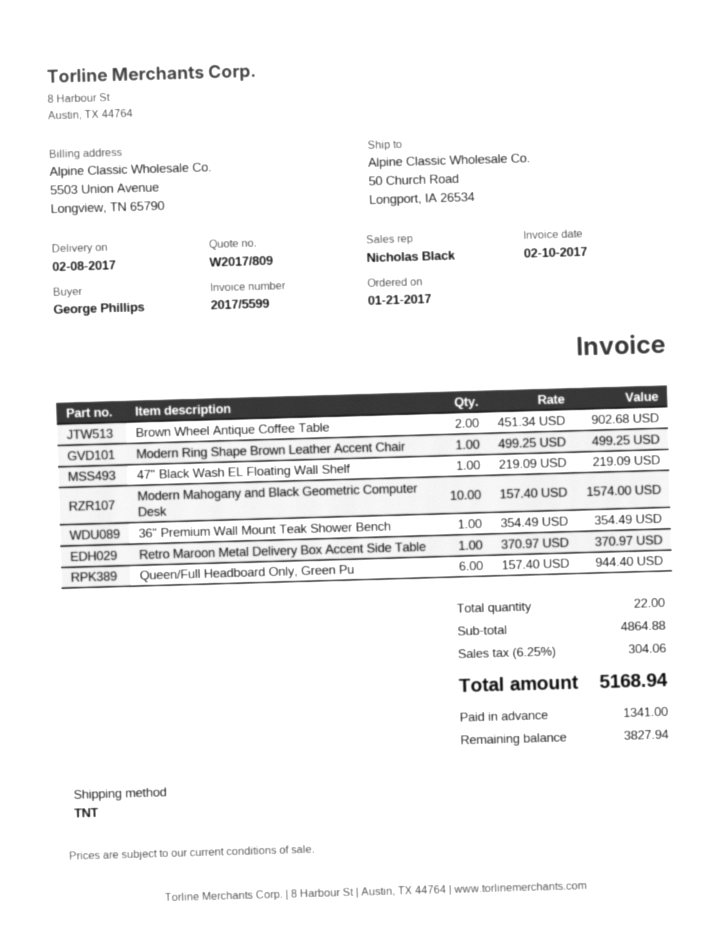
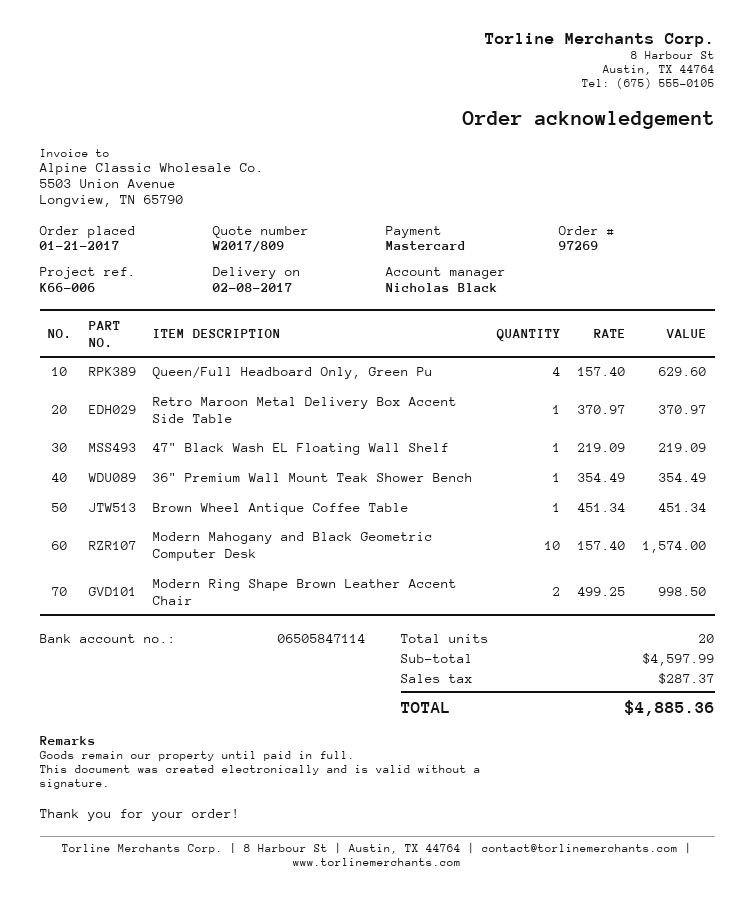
Brown Wheel Antique Coffee Table: 2 x 451.34 = 902.68 -> 1 x 451.34 = 451.34
Modern Ring Shape Brown Leather Accent Chair: 1 x 499.25 = 499.25 -> 2 x 499.25 = 998.50
Queen/Full Headboard Only, Green Pu: 6 x 157.40 = 944.40 -> 4 x 157.40 = 629.60
total quantity: 22 -> 20
subtotal: 4864.88 -> 4597.99
tax: 304.06 -> 287.37
total: 5168.94 -> 4885.36

